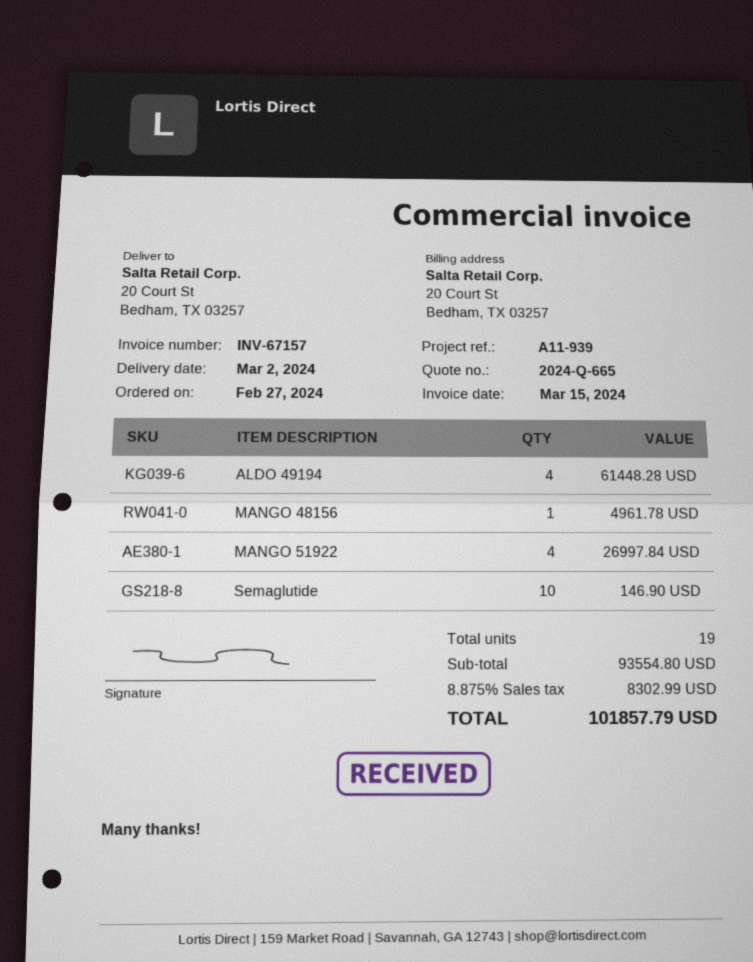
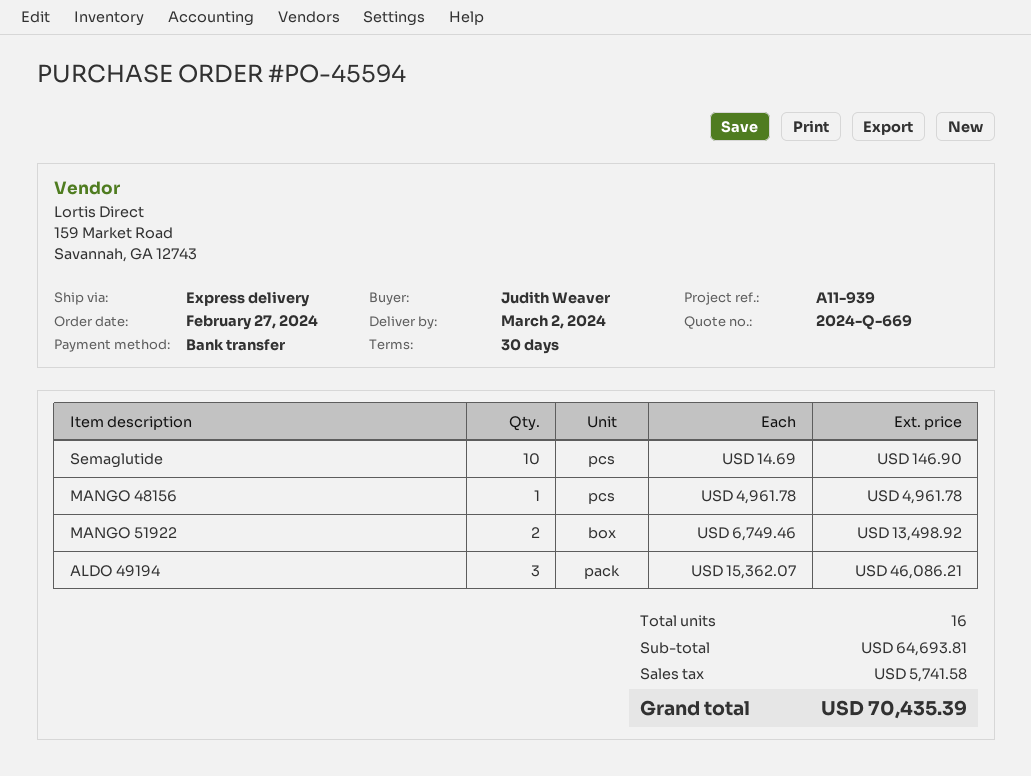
quote number: 2024-Q-665 -> 2024-Q-669
ALDO 49194: 4 for 61448.28 -> 3 for 46086.21
MANGO 51922: 4 for 26997.84 -> 2 for 13498.92
total quantity: 19 -> 16
subtotal: 93554.80 -> 64693.81
tax: 8302.99 -> 5741.58
total: 101857.79 -> 70435.39

